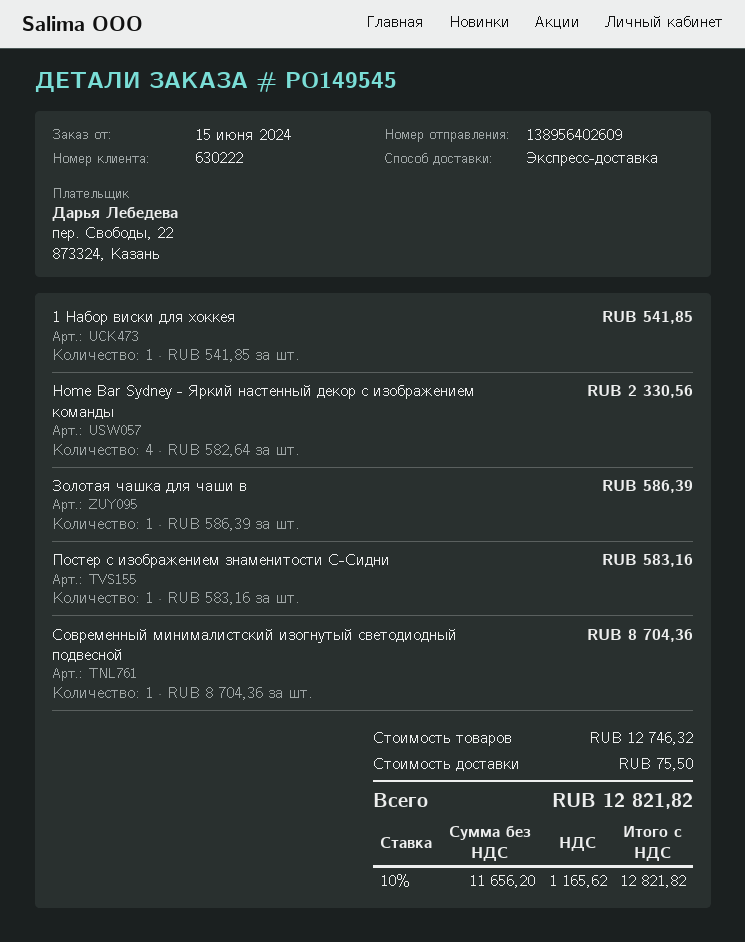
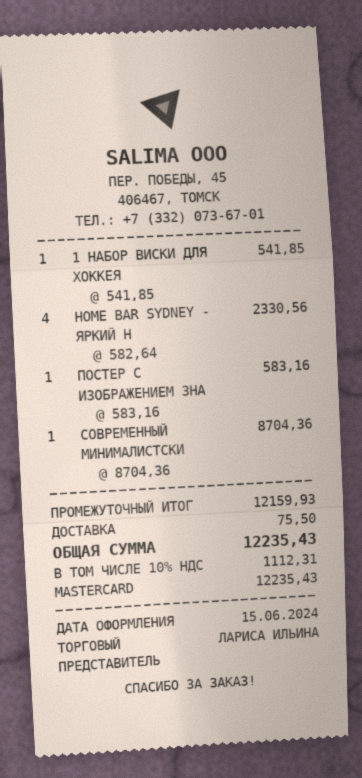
Золотая чашка для чаши в: 1 x 586.39 = 586.39 -> none
subtotal: 12746.32 -> 12159.93
tax: 10% = 1165.62 -> 10% = 1112.31
total: 12821.82 -> 12235.43

